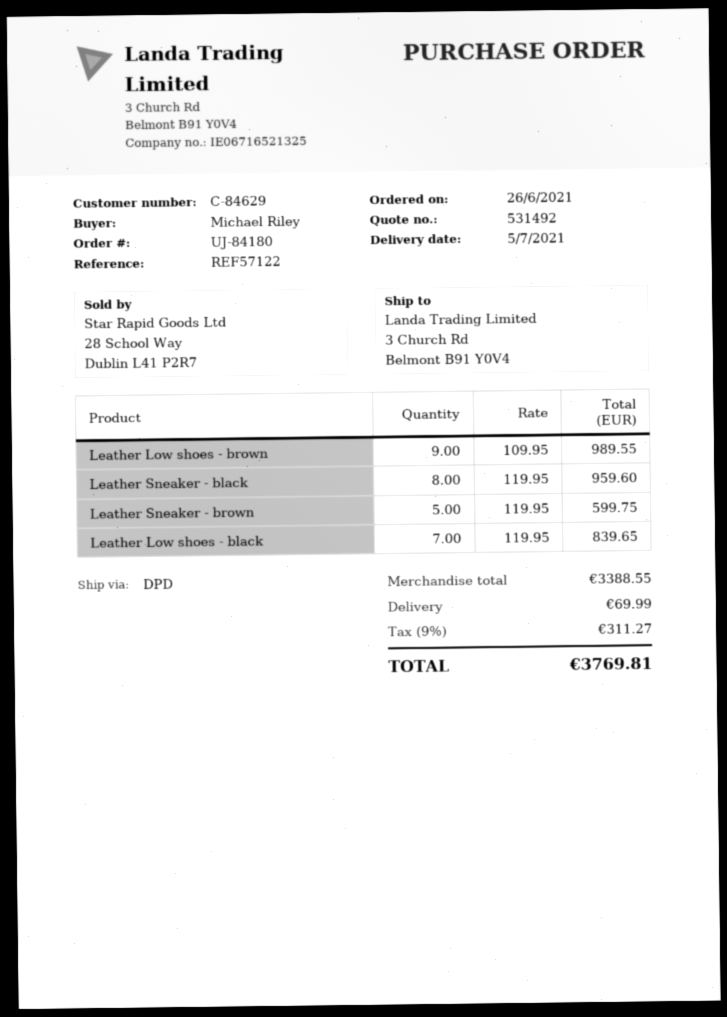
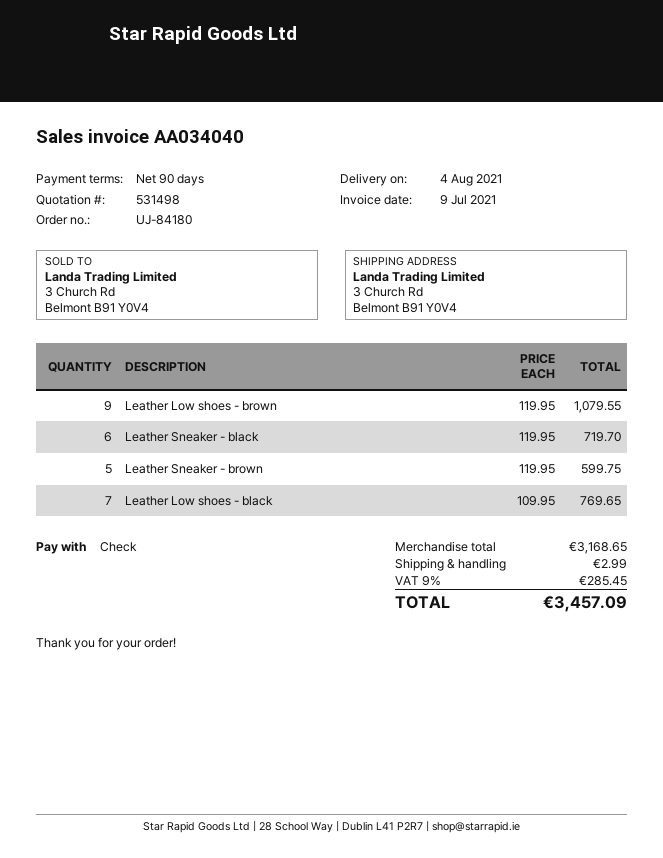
quote number: 531492 -> 531498
delivery date: 2021-07-05 -> 2021-08-04
Leather Low shoes - brown: 9 x 109.95 = 989.55 -> 9 x 119.95 = 1079.55
Leather Sneaker - black: 8 x 119.95 = 959.60 -> 6 x 119.95 = 719.70
Leather Low shoes - black: 7 x 119.95 = 839.65 -> 7 x 109.95 = 769.65
subtotal: 3388.55 -> 3168.65
shipping: 69.99 -> 2.99
tax: 9% = 311.27 -> 9% = 285.45
total: 3769.81 -> 3457.09

